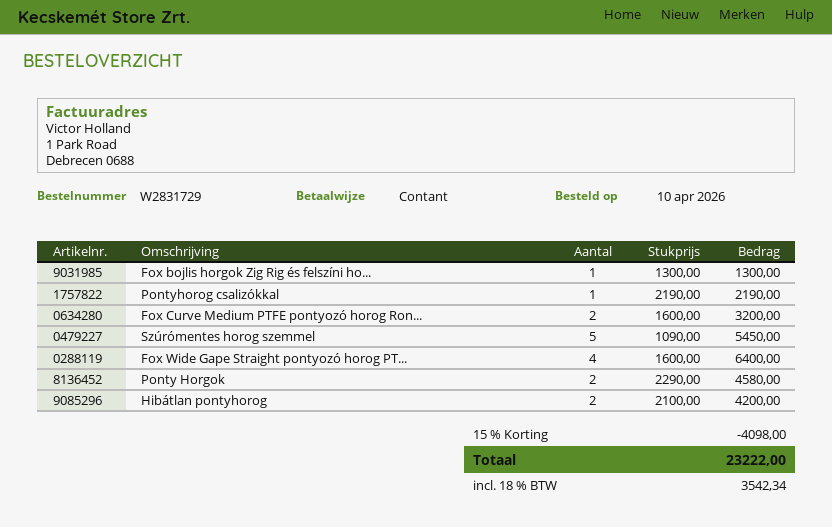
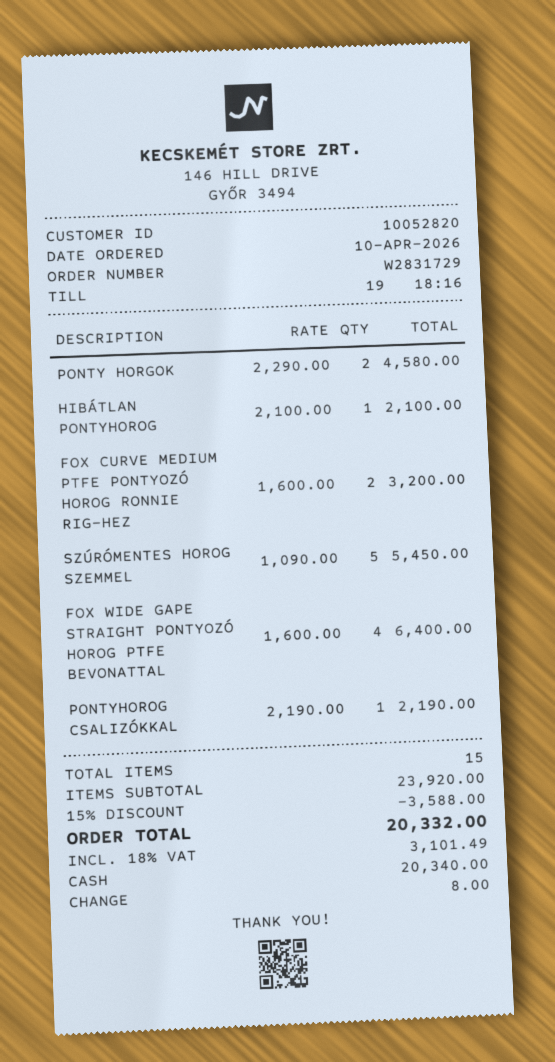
Fox bojlis horgok Zig Rig és felszíni ho...: 1 x 1300.00 = 1300.00 -> none
Hibátlan pontyhorog: 2 x 2100.00 = 4200.00 -> 1 x 2100.00 = 2100.00
discount: 15% = 4098.00 -> 15% = 3588.00
tax: 18% = 3542.34 -> 18% = 3101.49
total: 23222.00 -> 20332.00

